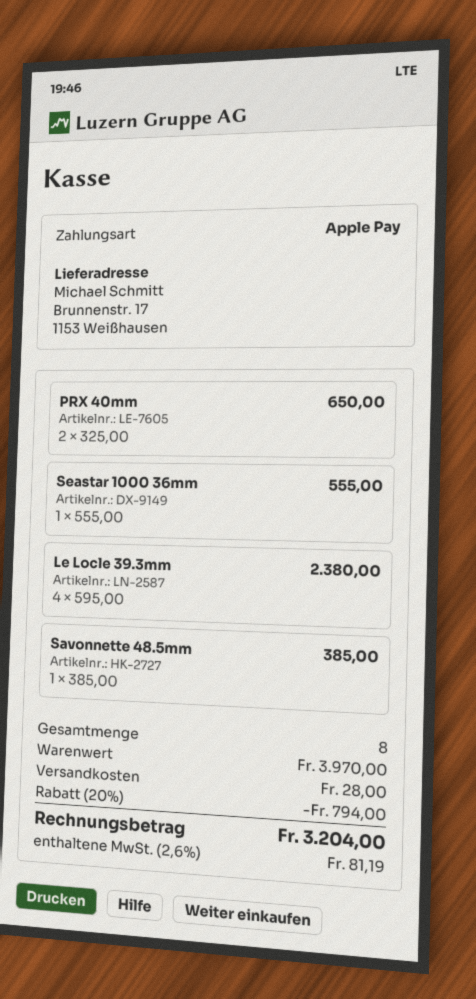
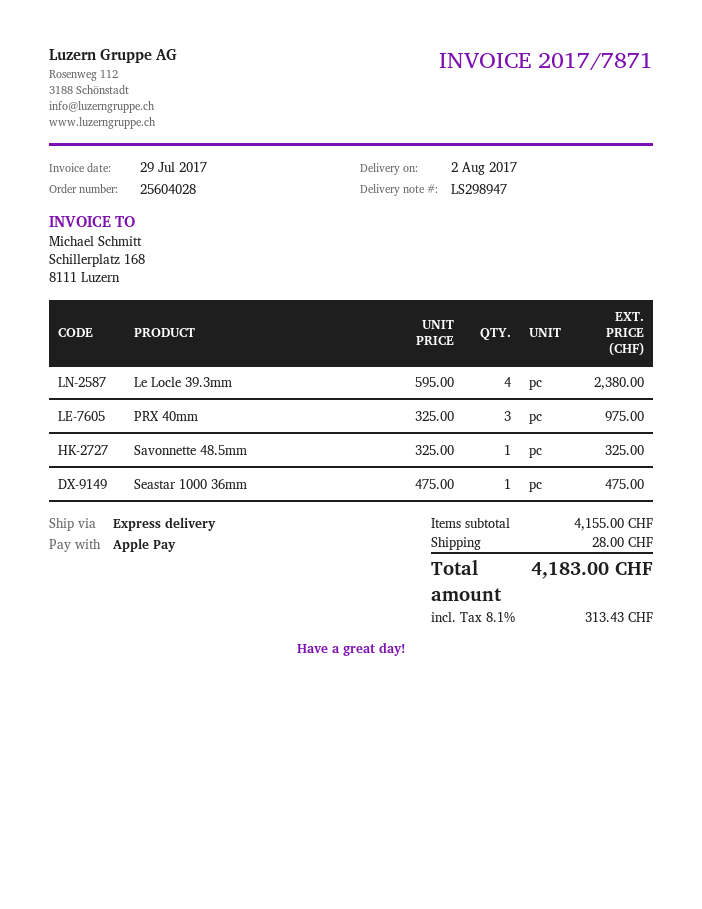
PRX 40mm: 2 x 325.00 = 650.00 -> 3 x 325.00 = 975.00
Seastar 1000 36mm: 1 x 555.00 = 555.00 -> 1 x 475.00 = 475.00
Savonnette 48.5mm: 1 x 385.00 = 385.00 -> 1 x 325.00 = 325.00
subtotal: 3970.00 -> 4155.00
discount: 20% = 794.00 -> none
tax: 2.6% = 81.19 -> 8.1% = 313.43
total: 3204.00 -> 4183.00

